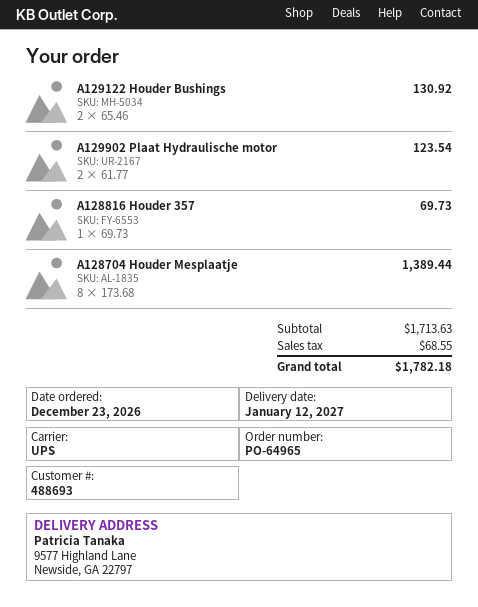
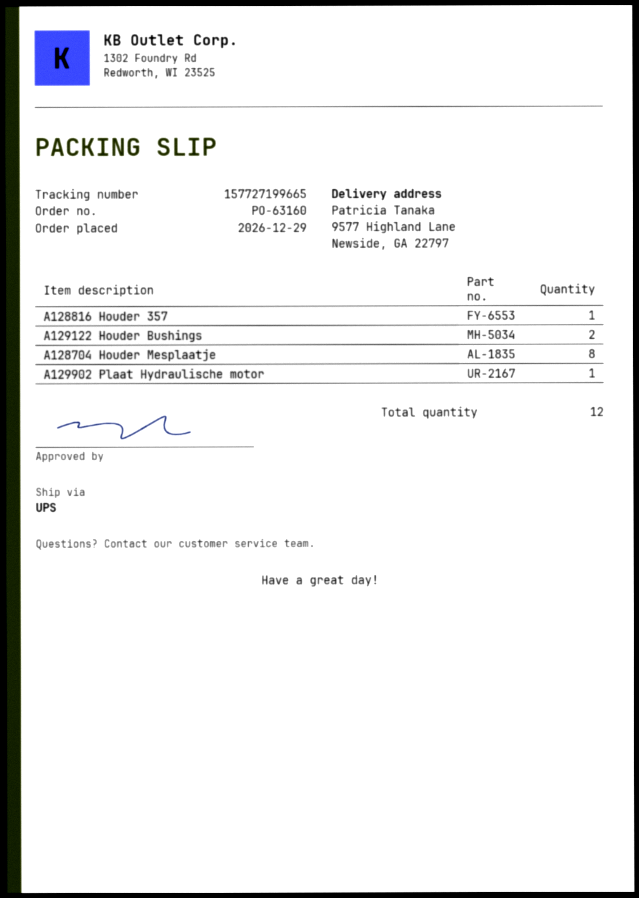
order number: PO-64965 -> PO-63160
order date: 2026-12-23 -> 2026-12-29
A129902 Plaat Hydraulische motor: 2 -> 1

